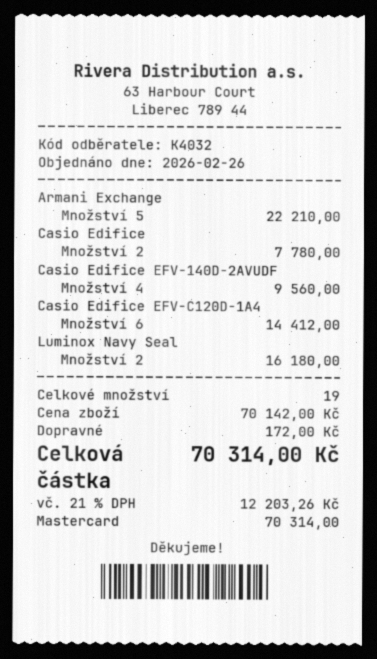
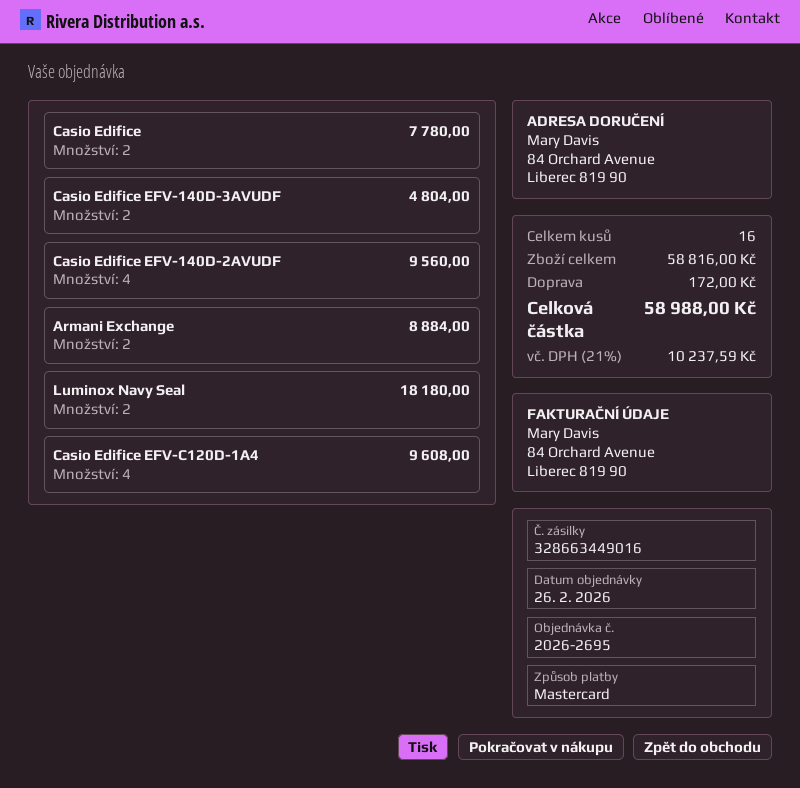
Armani Exchange: 5 for 22210.00 -> 2 for 8884.00
Casio Edifice EFV-C120D-1A4: 6 for 14412.00 -> 4 for 9608.00
Luminox Navy Seal: 2 for 16180.00 -> 2 for 18180.00
Casio Edifice EFV-140D-3AVUDF: none -> 2 for 4804.00
total quantity: 19 -> 16
subtotal: 70142.00 -> 58816.00
tax: 21% = 12203.26 -> 21% = 10237.59
total: 70314.00 -> 58988.00

